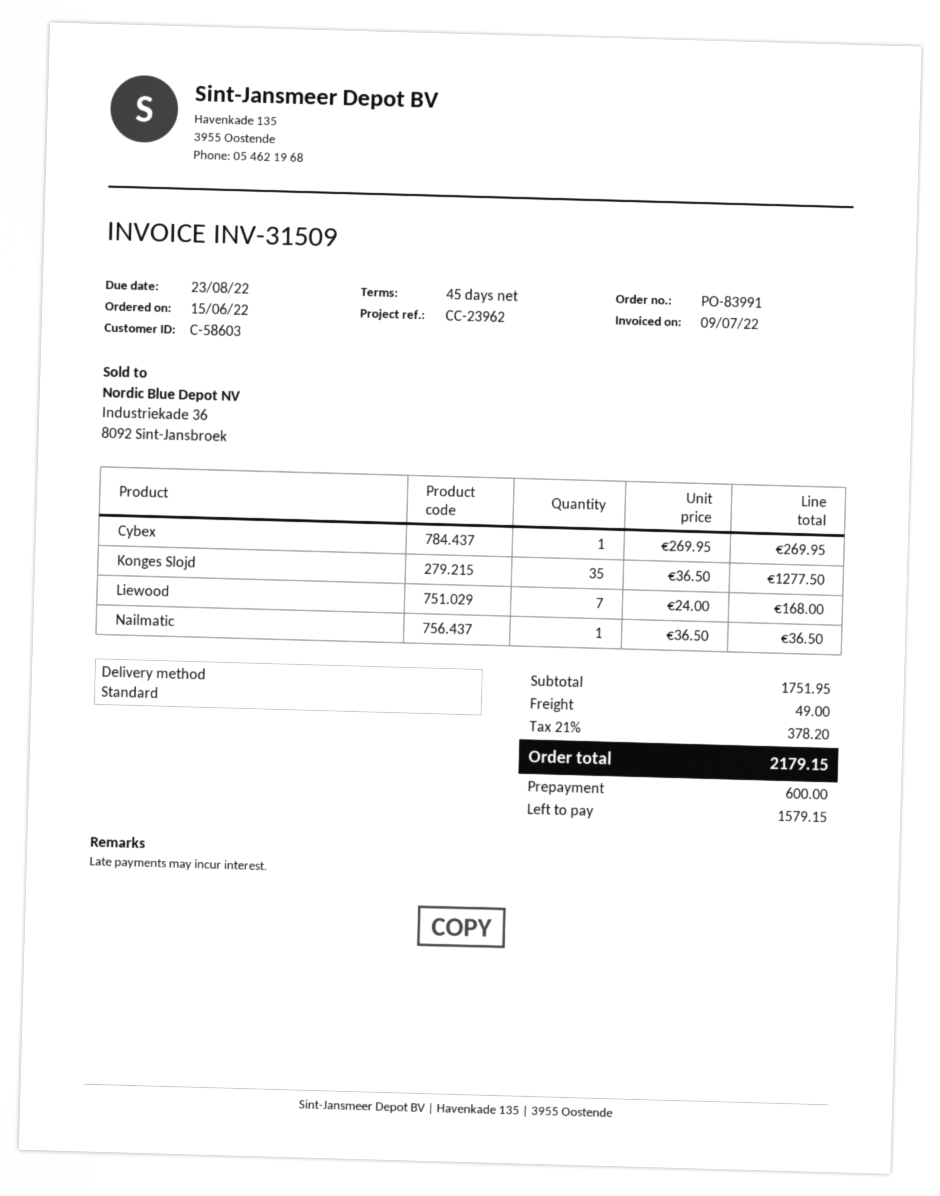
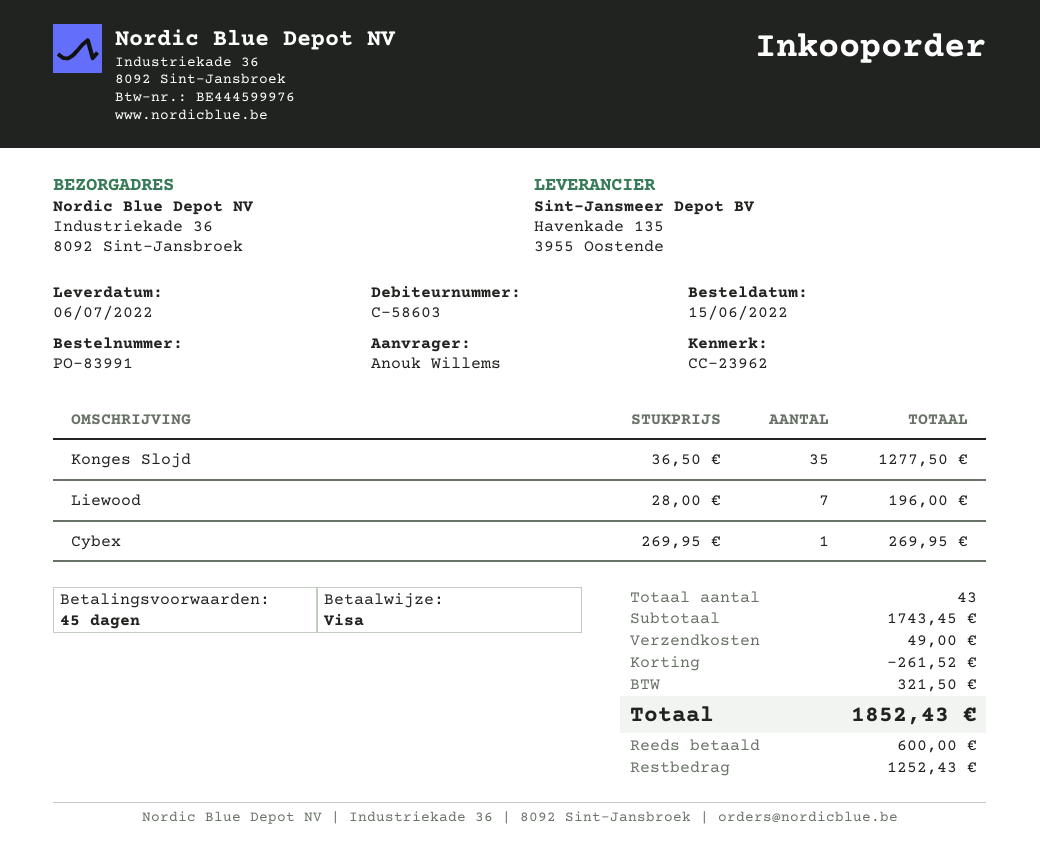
Liewood: 7 x 24.00 = 168.00 -> 7 x 28.00 = 196.00
Nailmatic: 1 x 36.50 = 36.50 -> none
subtotal: 1751.95 -> 1743.45
discount: none -> 261.52
tax: 378.20 -> 321.50
total: 2179.15 -> 1852.43
balance: 1579.15 -> 1252.43

